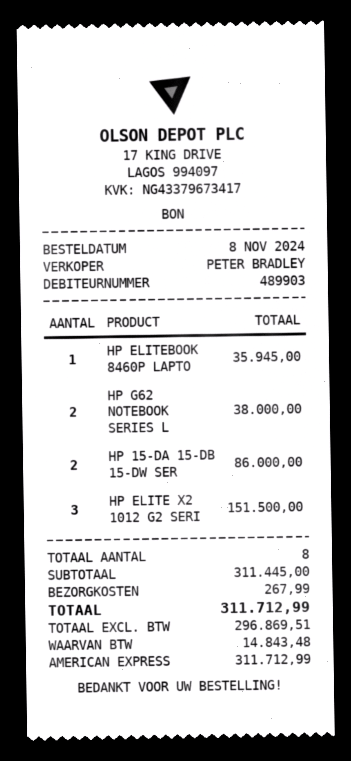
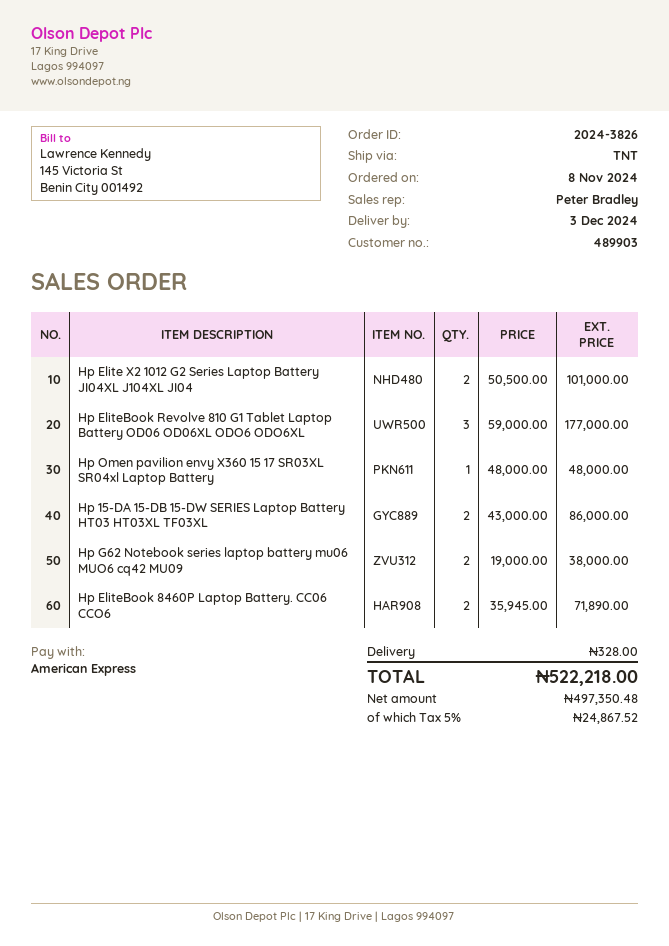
HP ELITEBOOK 8460P LAPTO: 1 for 35945.00 -> 2 for 71890.00
HP ELITE X2 1012 G2 SERI: 3 for 151500.00 -> 2 for 101000.00
Hp EliteBook Revolve 810 G1 Tablet Laptop Battery OD06 OD06XL ODO6 ODO6XL: none -> 3 for 177000.00
Hp Omen pavilion envy X360 15 17 SR03XL SR04xl Laptop Battery: none -> 1 for 48000.00
shipping: 267.99 -> 328.00
net: 296869.51 -> 497350.48
tax: 14843.48 -> 24867.52
total: 311712.99 -> 522218.00

